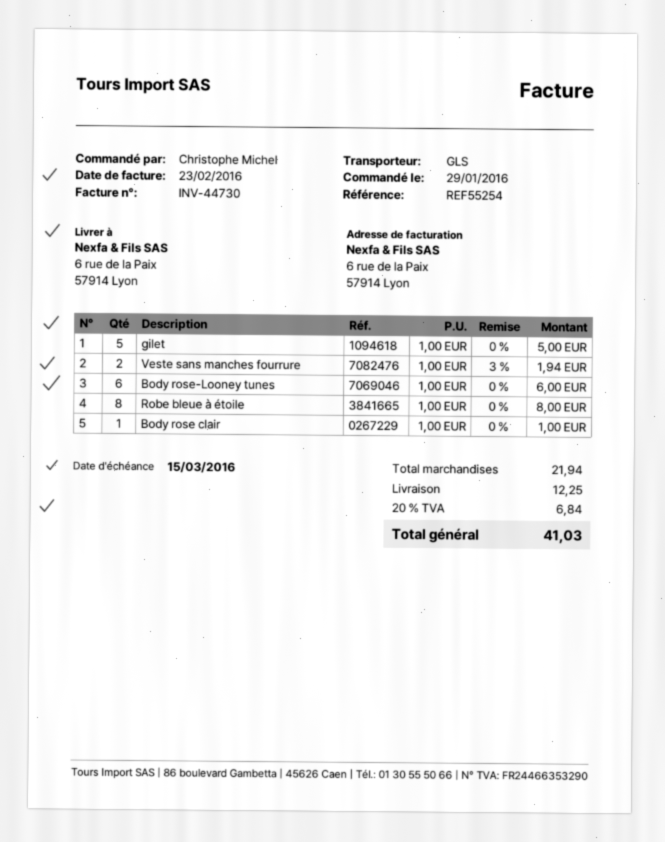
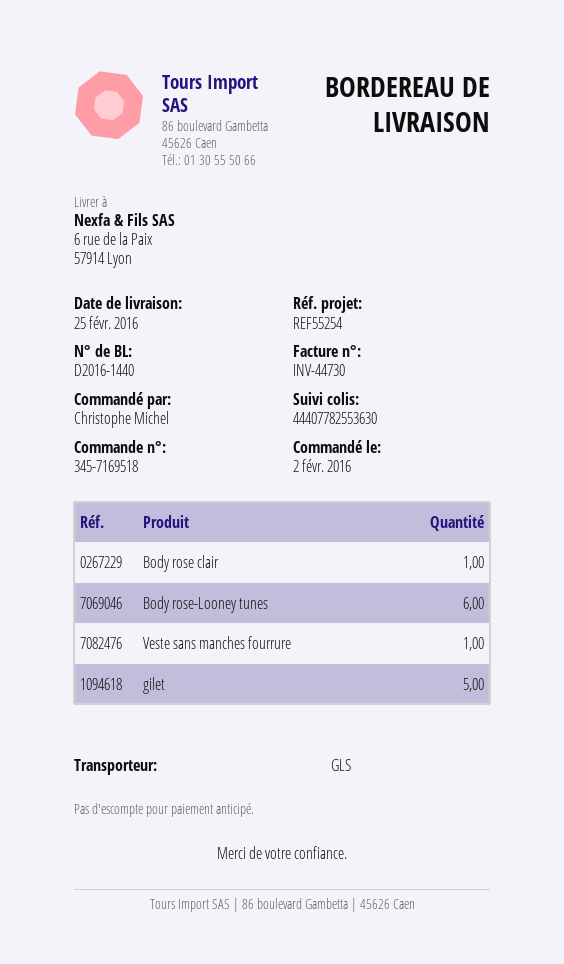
order date: 2016-01-29 -> 2016-02-02
Veste sans manches fourrure: 2 -> 1
Robe bleue à étoile: 8 -> none

